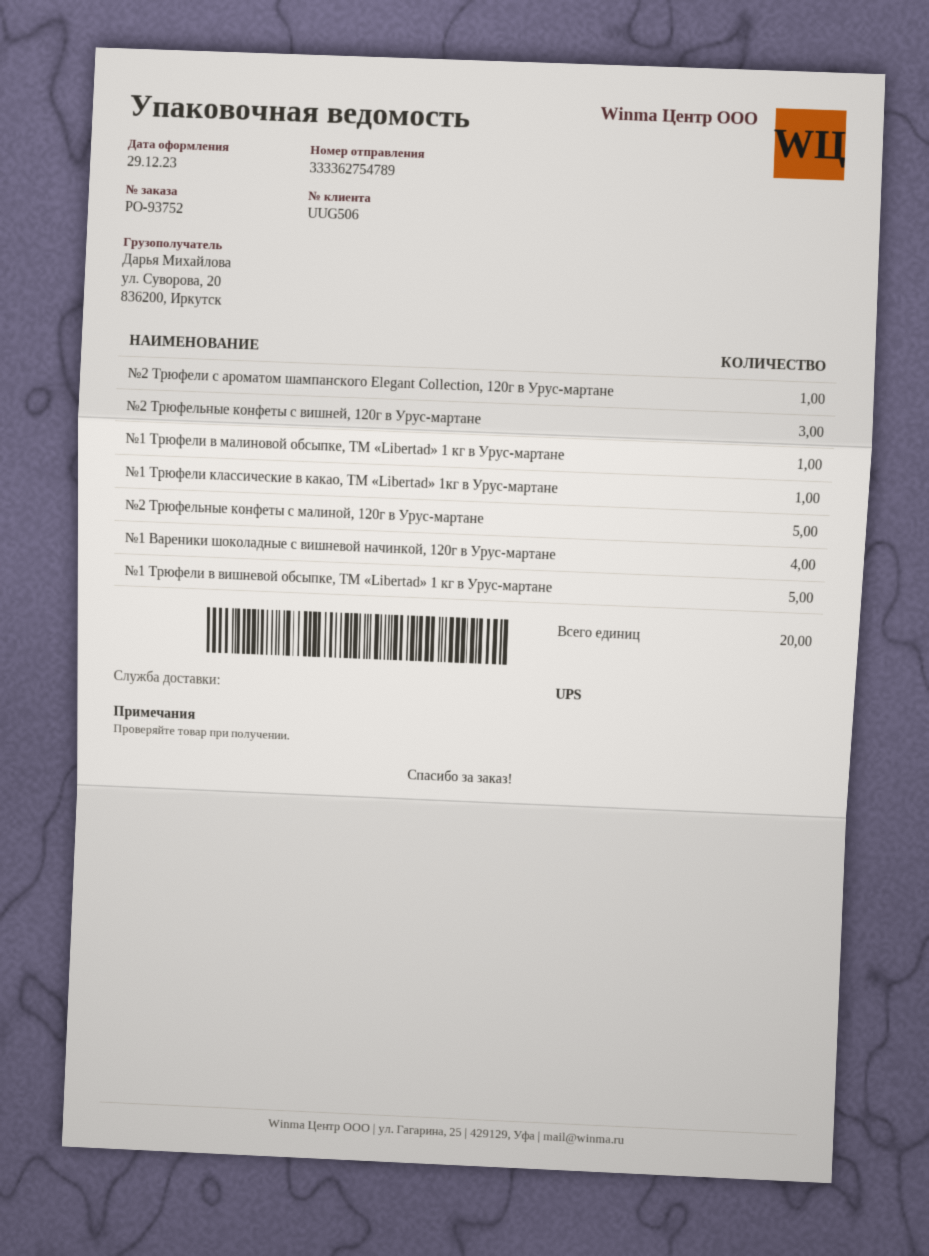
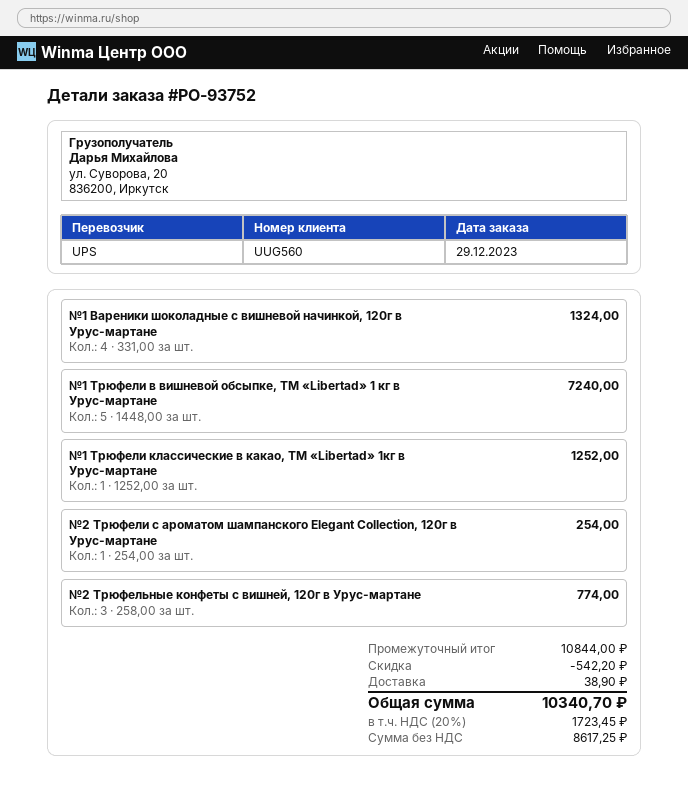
customer number: UUG506 -> UUG560
№1 Трюфели в малиновой обсыпке, ТМ «Libertad» 1 кг в Урус-мартане: 1 -> none
№2 Трюфельные конфеты с малиной, 120г в Урус-мартане: 5 -> none

